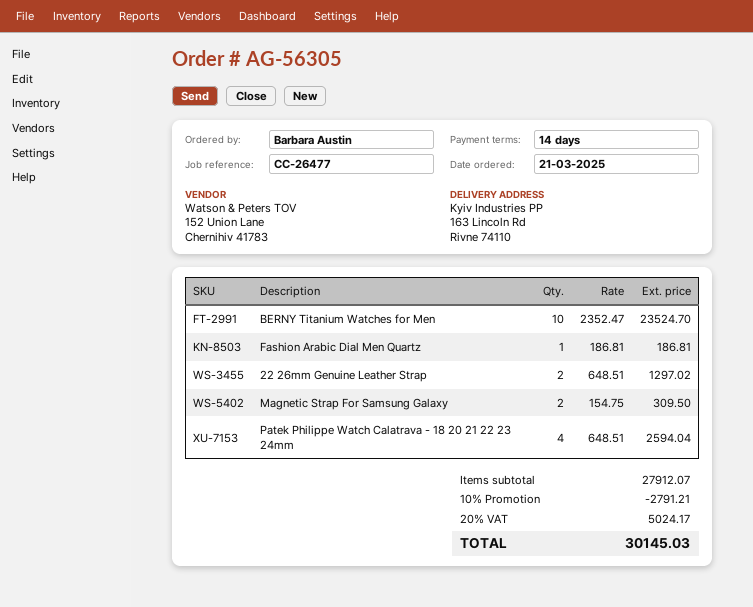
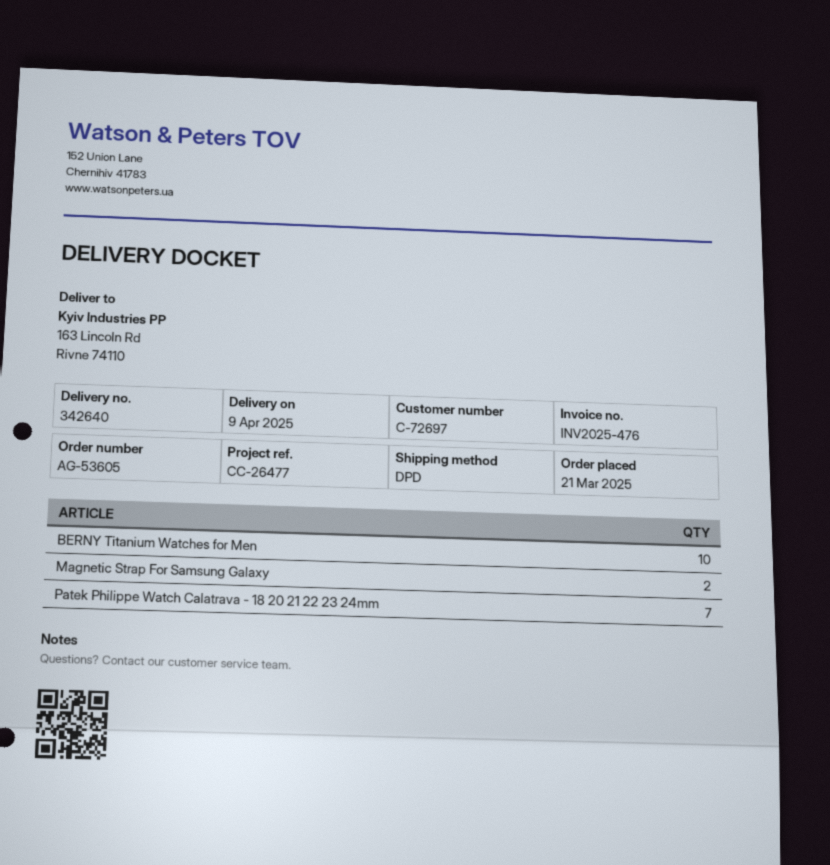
order number: AG-56305 -> AG-53605
Fashion Arabic Dial Men Quartz: 1 -> none
22 26mm Genuine Leather Strap: 2 -> none
Patek Philippe Watch Calatrava - 18 20 21 22 23 24mm: 4 -> 7

